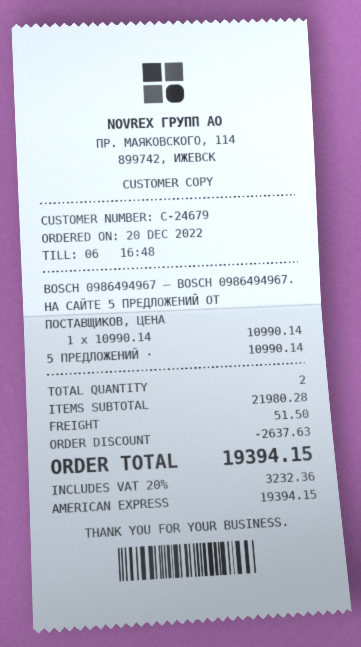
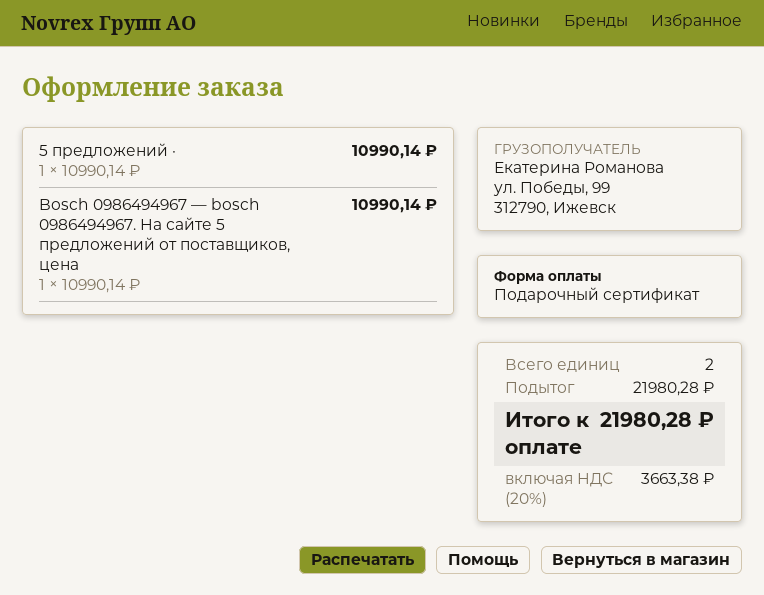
payment method: American Express -> gift card
discount: 2637.63 -> none
shipping: 51.50 -> none
tax: 20% = 3232.36 -> 20% = 3663.38
total: 19394.15 -> 21980.28

